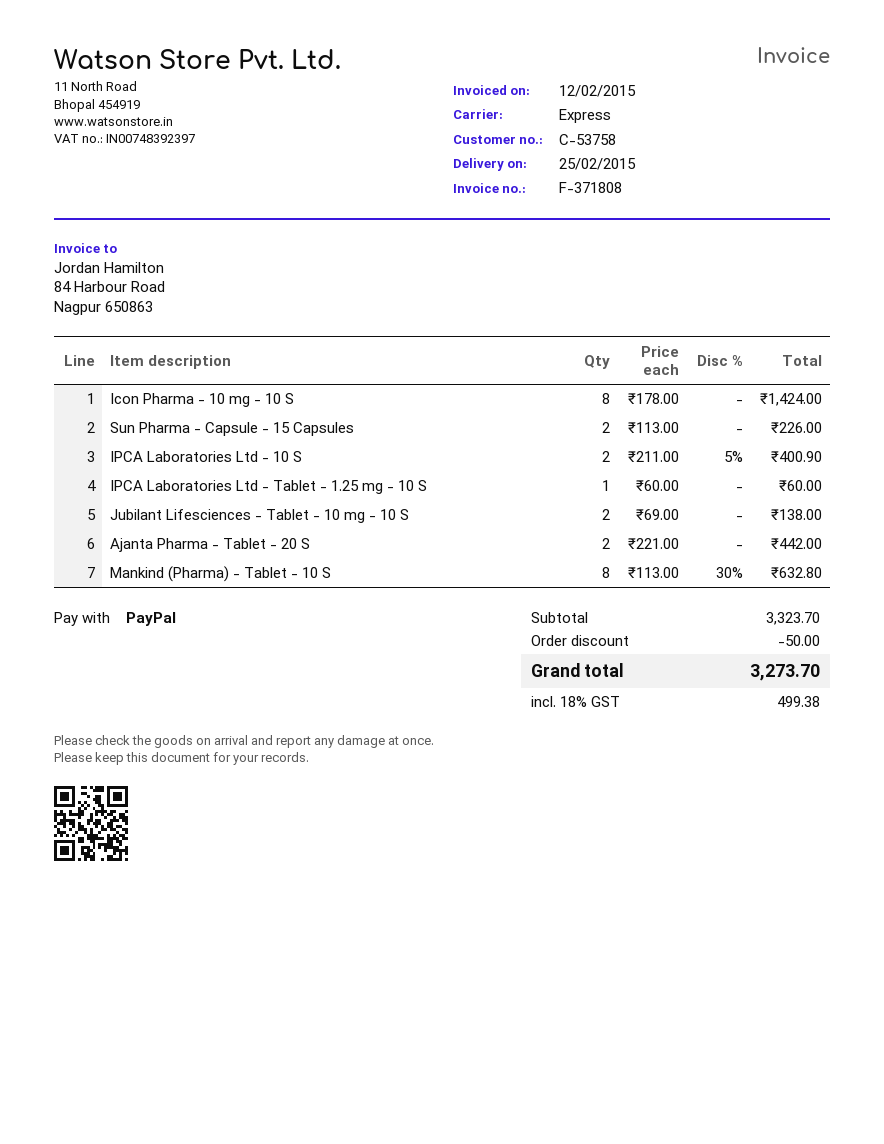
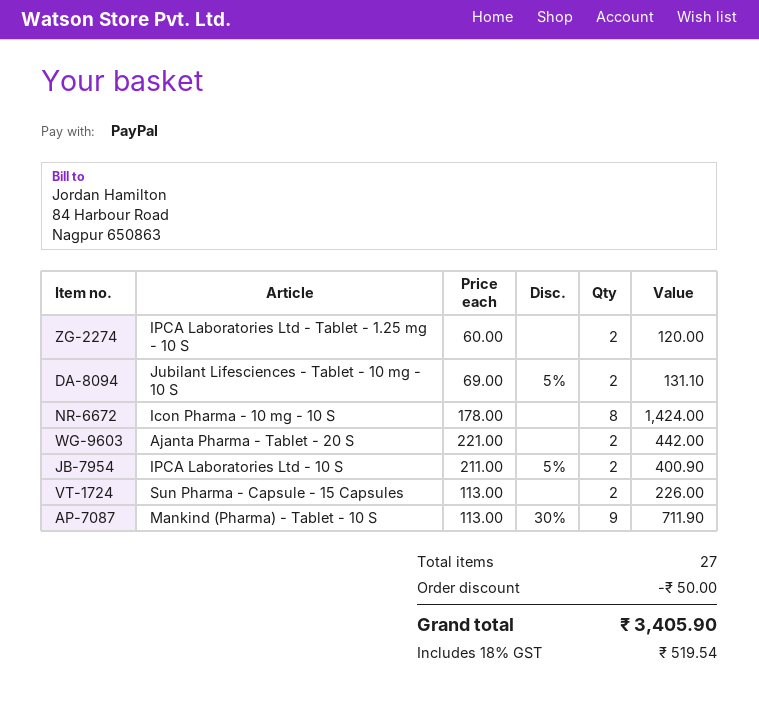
IPCA Laboratories Ltd - Tablet - 1.25 mg - 10 S: 1 x 60.00 = 60.00 -> 2 x 60.00 = 120.00
Jubilant Lifesciences - Tablet - 10 mg - 10 S: 2 x 69.00 = 138.00 -> 2 x 69.00 - 5% = 131.10
Mankind (Pharma) - Tablet - 10 S: 8 x 113.00 - 30% = 632.80 -> 9 x 113.00 - 30% = 711.90
tax: 18% = 499.38 -> 18% = 519.54
total: 3273.70 -> 3405.90

